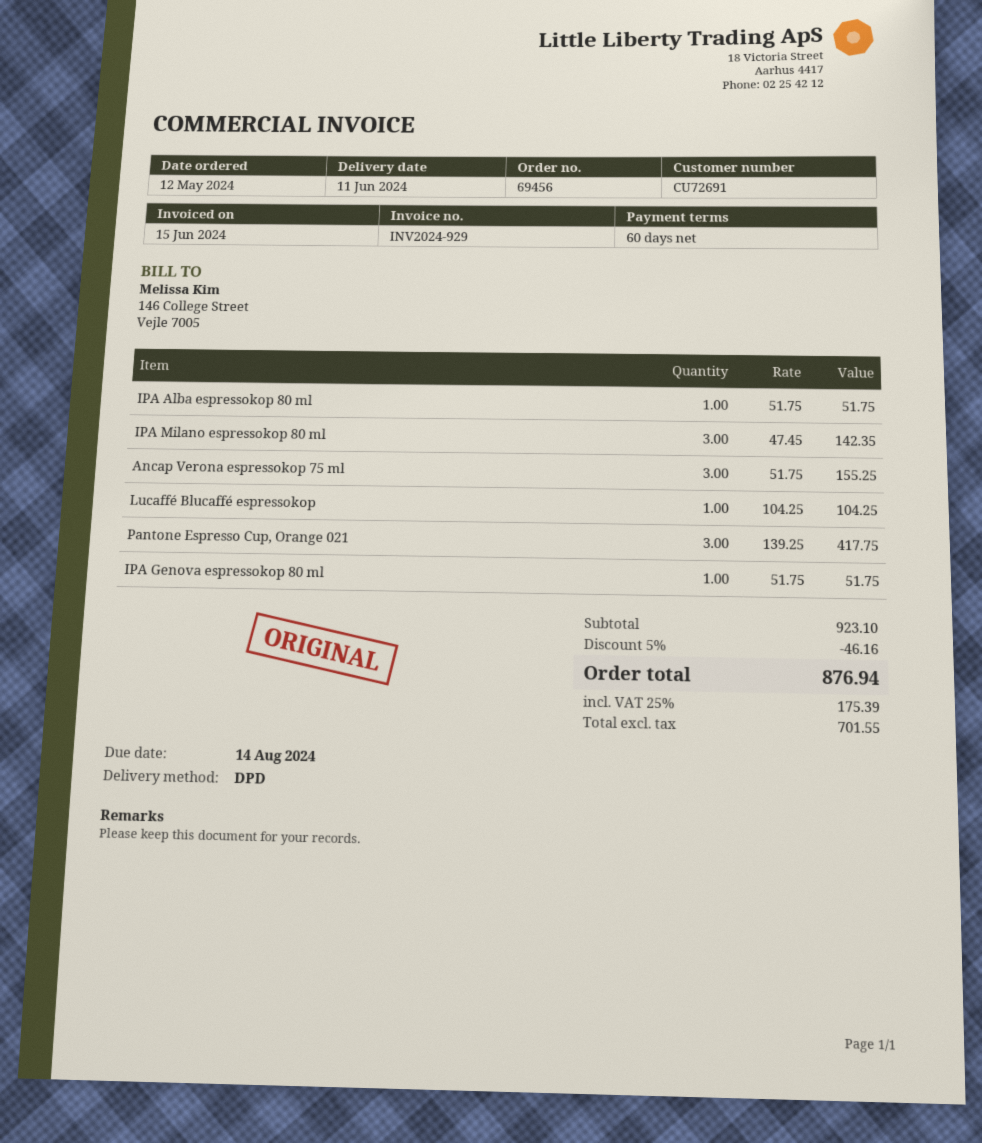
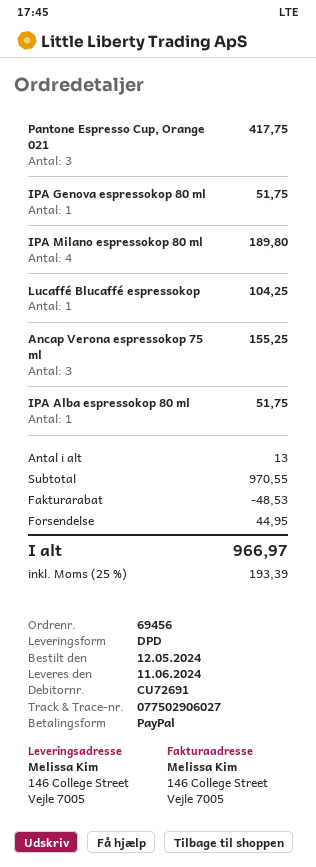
IPA Milano espressokop 80 ml: 3 for 142.35 -> 4 for 189.80
subtotal: 923.10 -> 970.55
discount: 46.16 -> 48.53
shipping: none -> 44.95
tax: 25% = 175.39 -> 25% = 193.39
total: 876.94 -> 966.97

